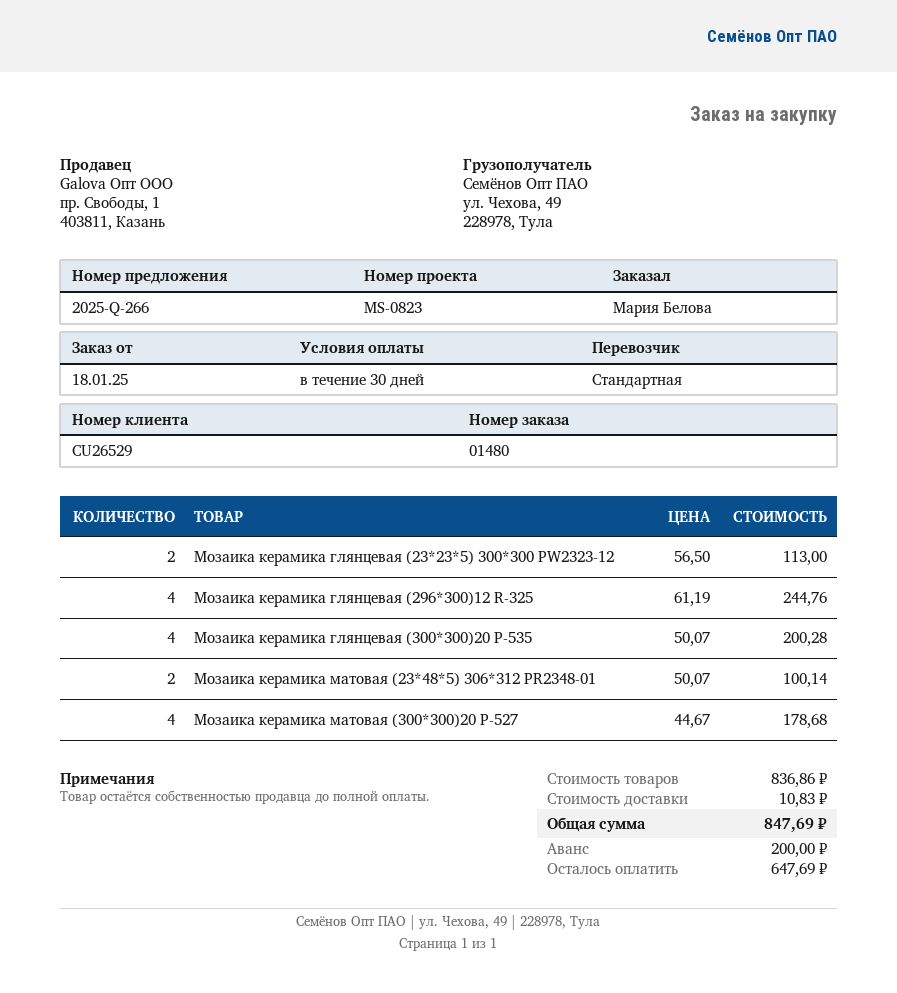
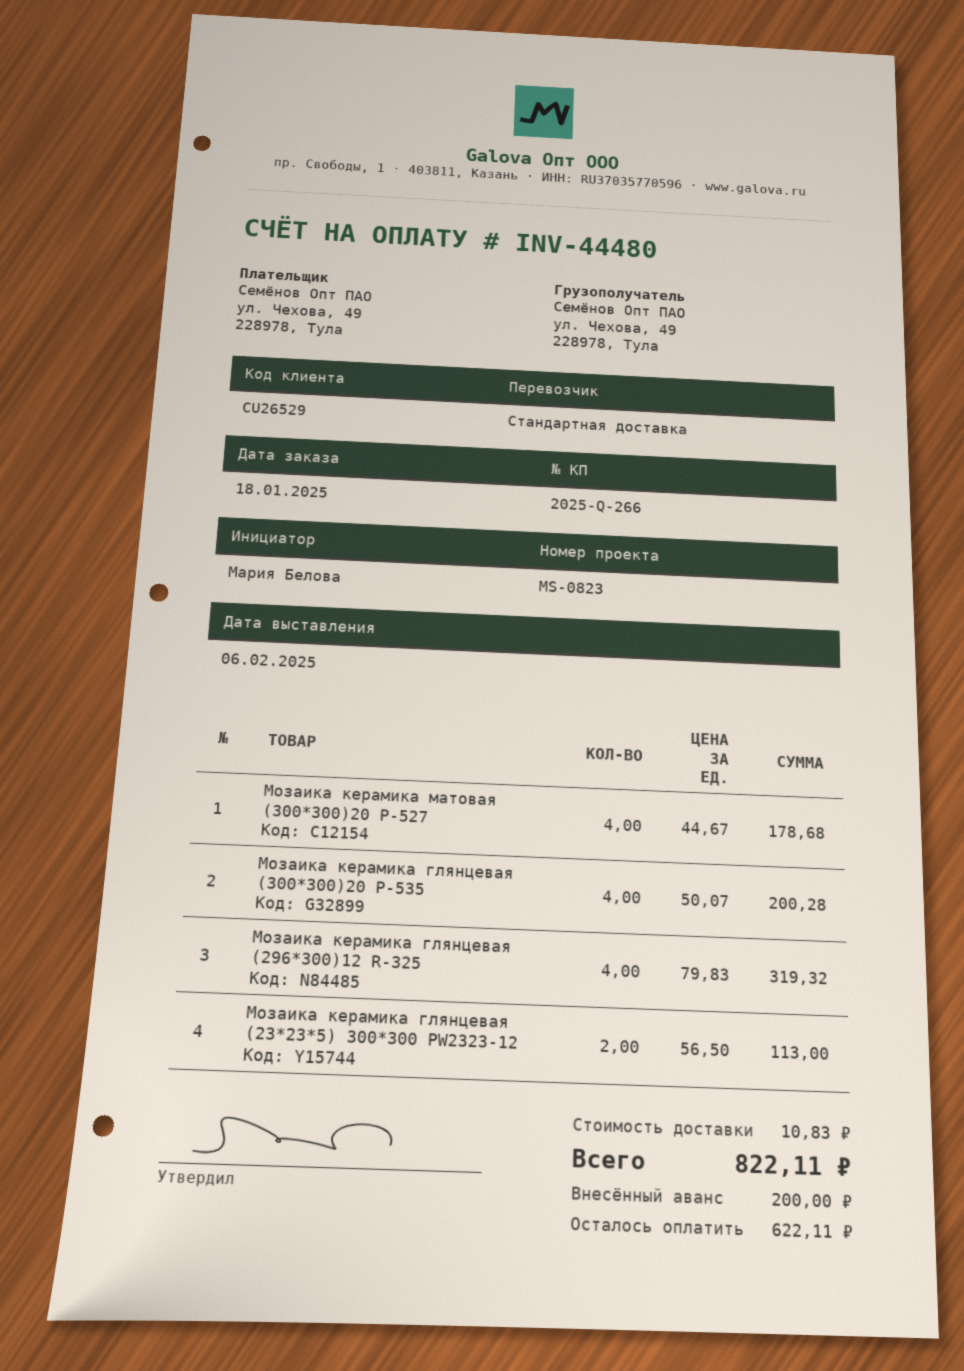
Мозаика керамика глянцевая (296*300)12 R-325: 4 x 61.19 = 244.76 -> 4 x 79.83 = 319.32
Мозаика керамика матовая (23*48*5) 306*312 PR2348-01: 2 x 50.07 = 100.14 -> none
total: 847.69 -> 822.11
balance: 647.69 -> 622.11

